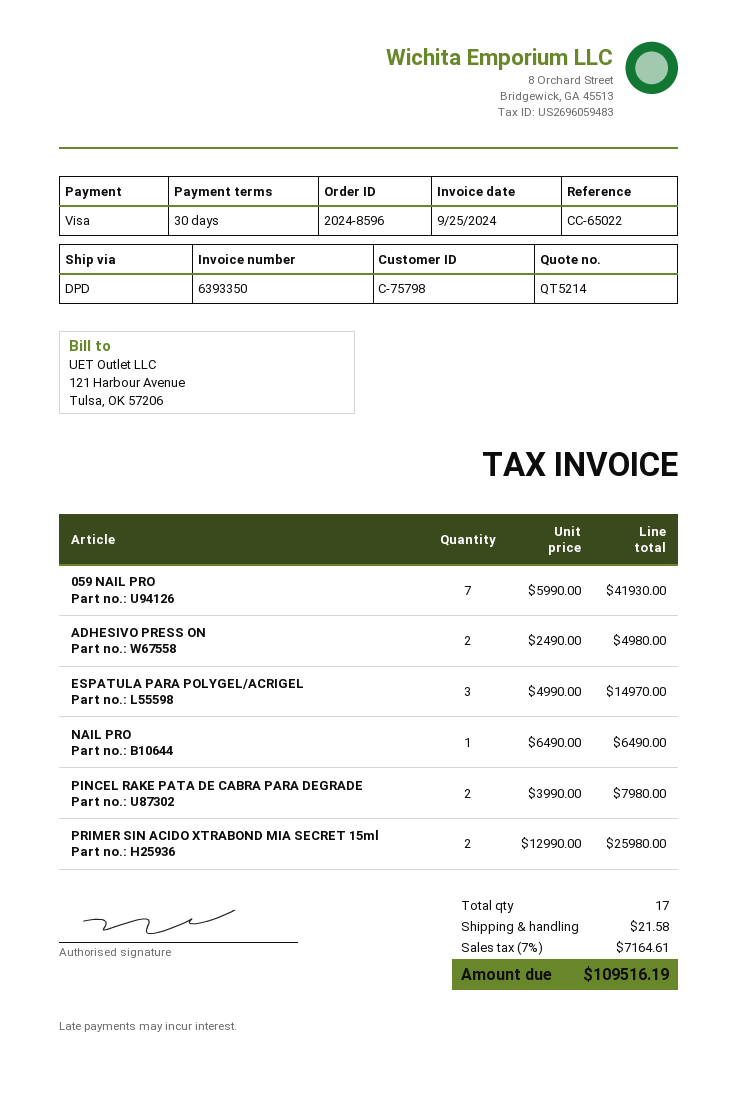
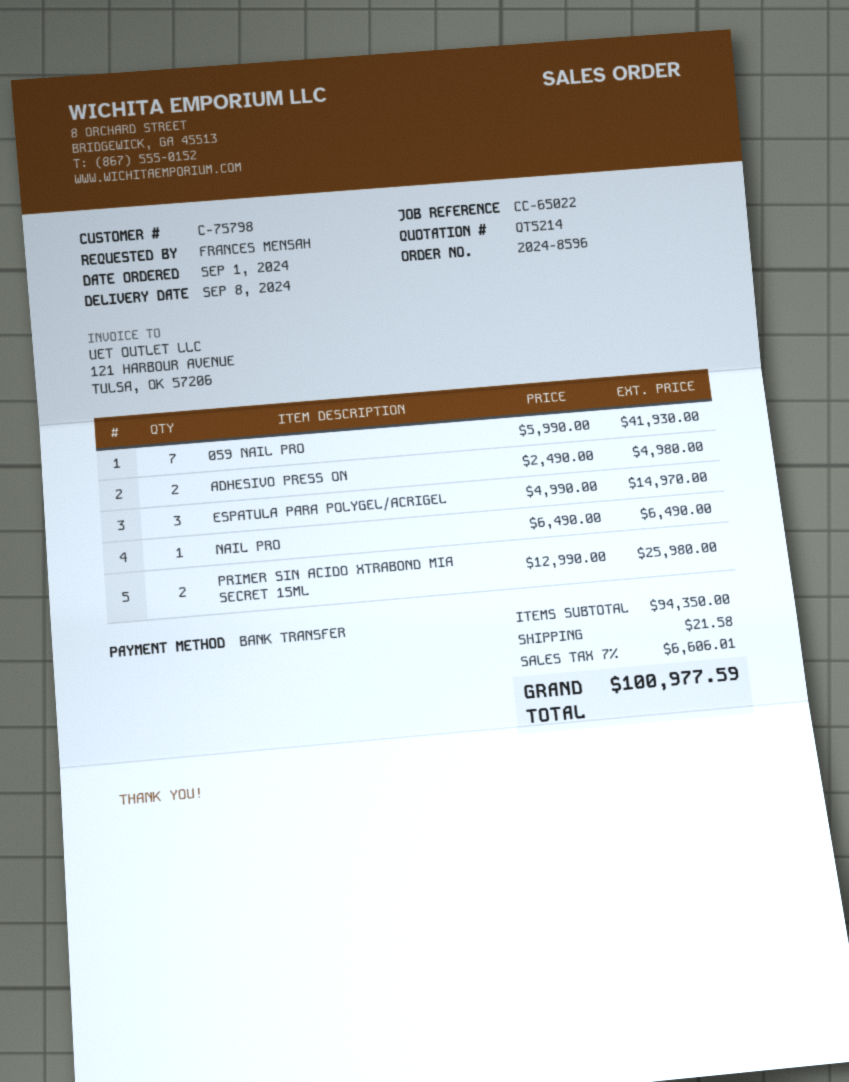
payment method: Visa -> bank transfer
PINCEL RAKE PATA DE CABRA PARA DEGRADE: 2 x 3990.00 = 7980.00 -> none
tax: 7% = 7164.61 -> 7% = 6606.01
total: 109516.19 -> 100977.59

